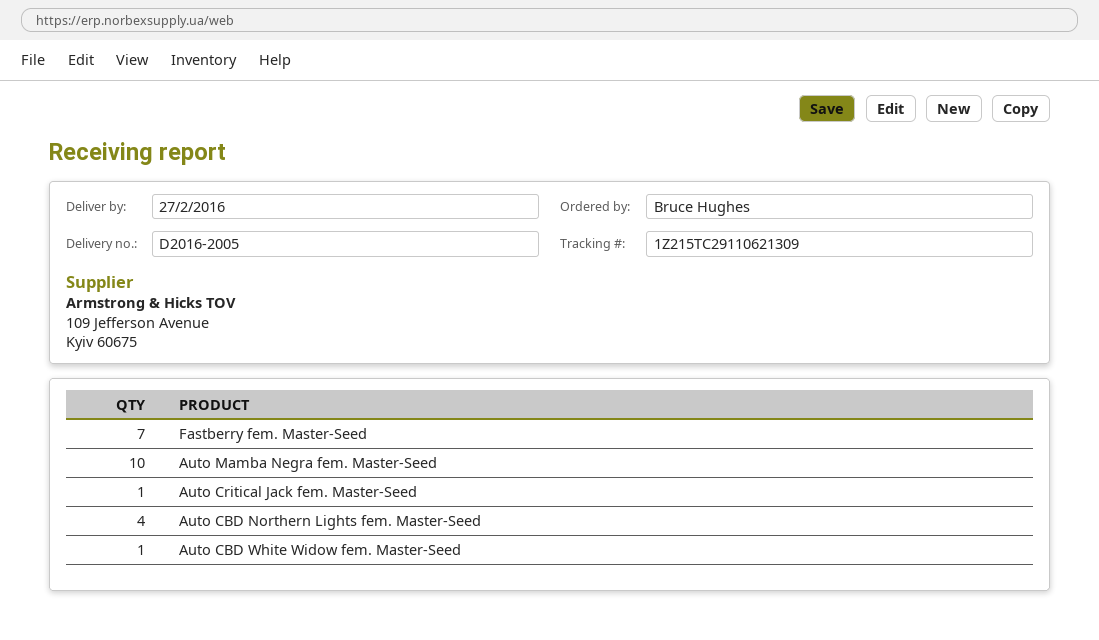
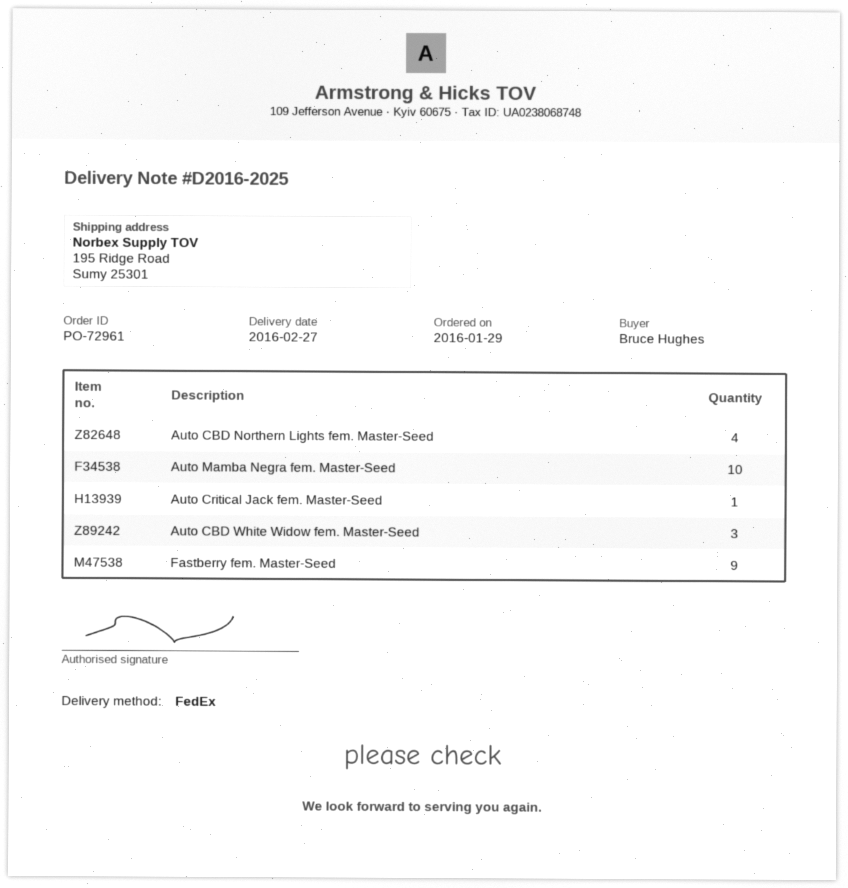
delivery note number: D2016-2005 -> D2016-2025
Fastberry fem. Master-Seed: 7 -> 9
Auto CBD White Widow fem. Master-Seed: 1 -> 3

